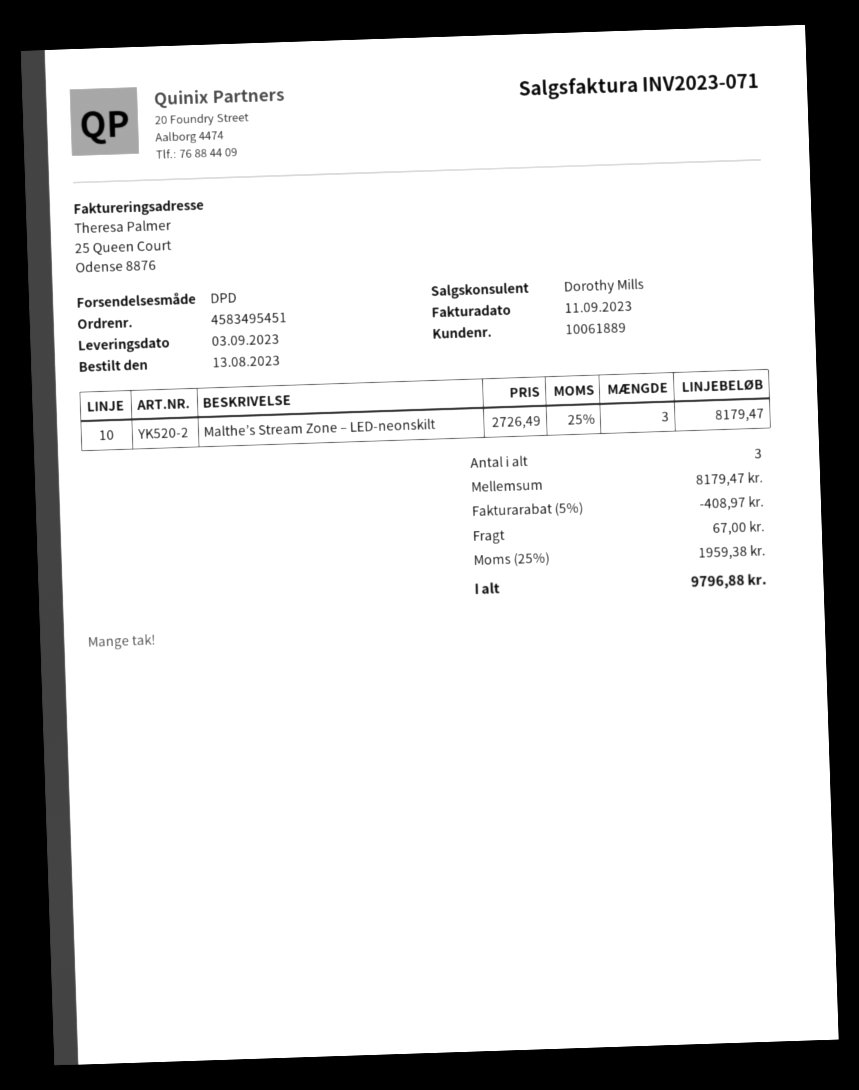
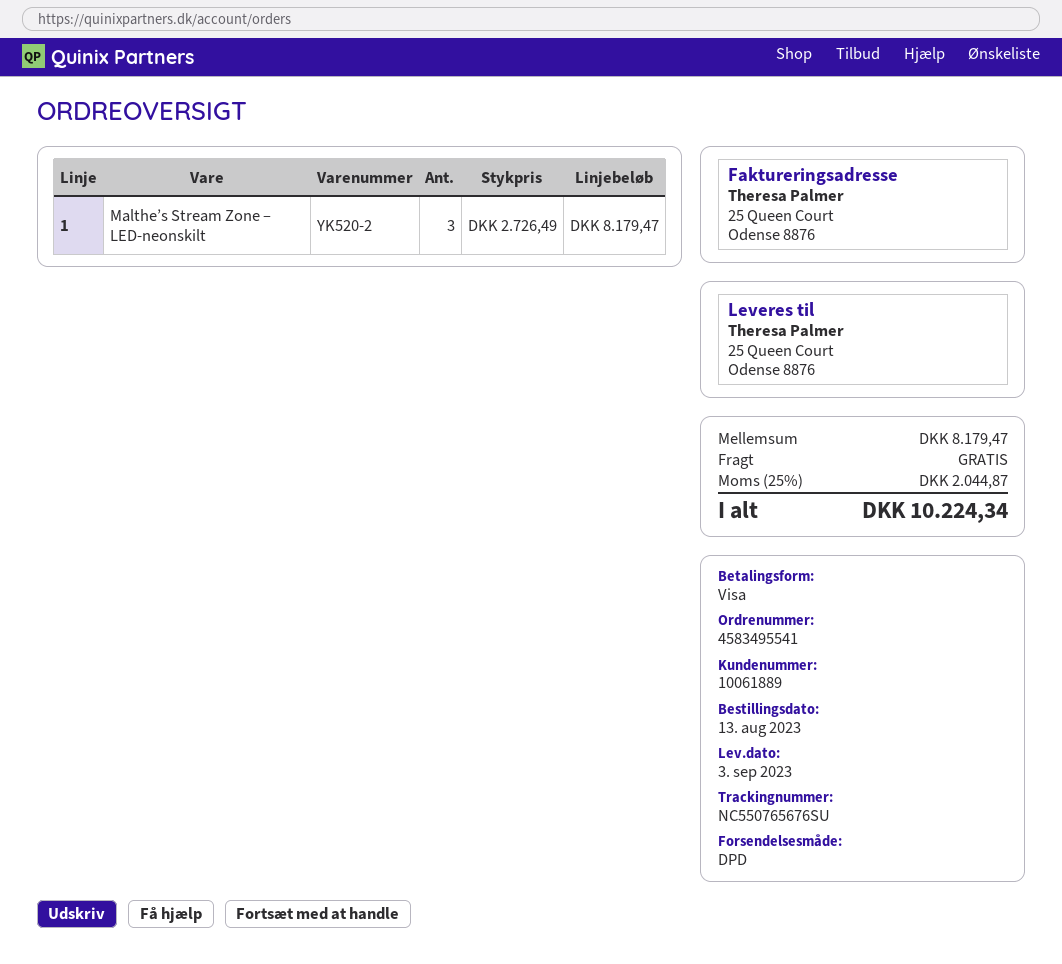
order number: 4583495451 -> 4583495541
discount: 5% = 408.97 -> none
shipping: 67.00 -> 0.00
tax: 25% = 1959.38 -> 25% = 2044.87
total: 9796.88 -> 10224.34

